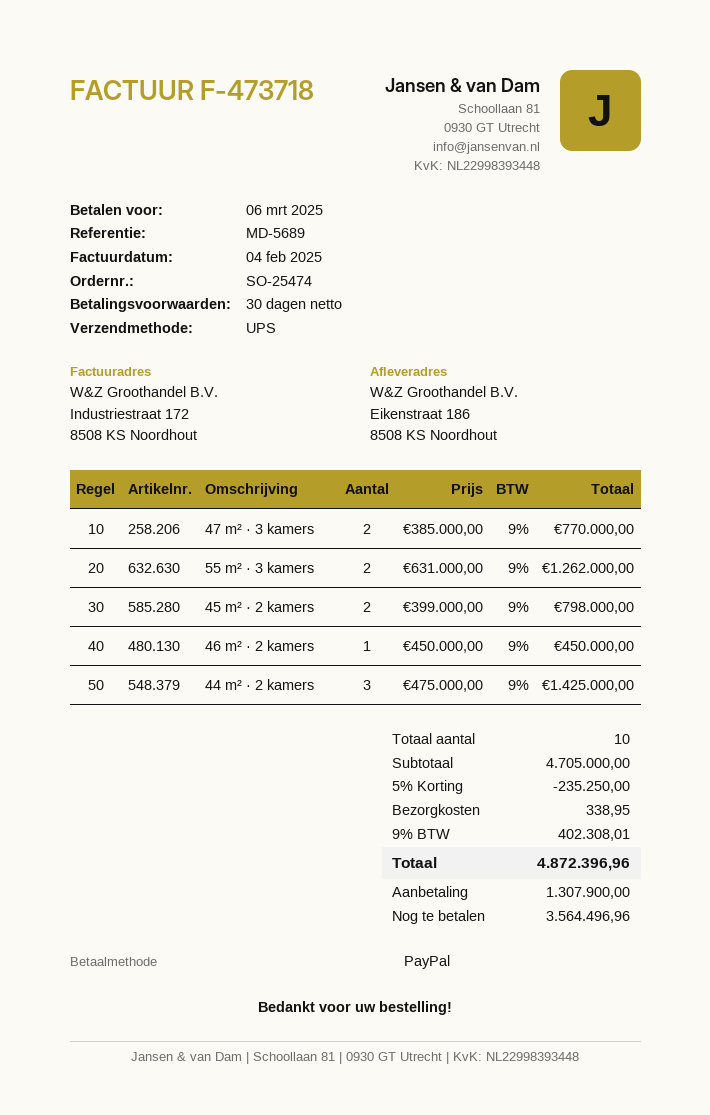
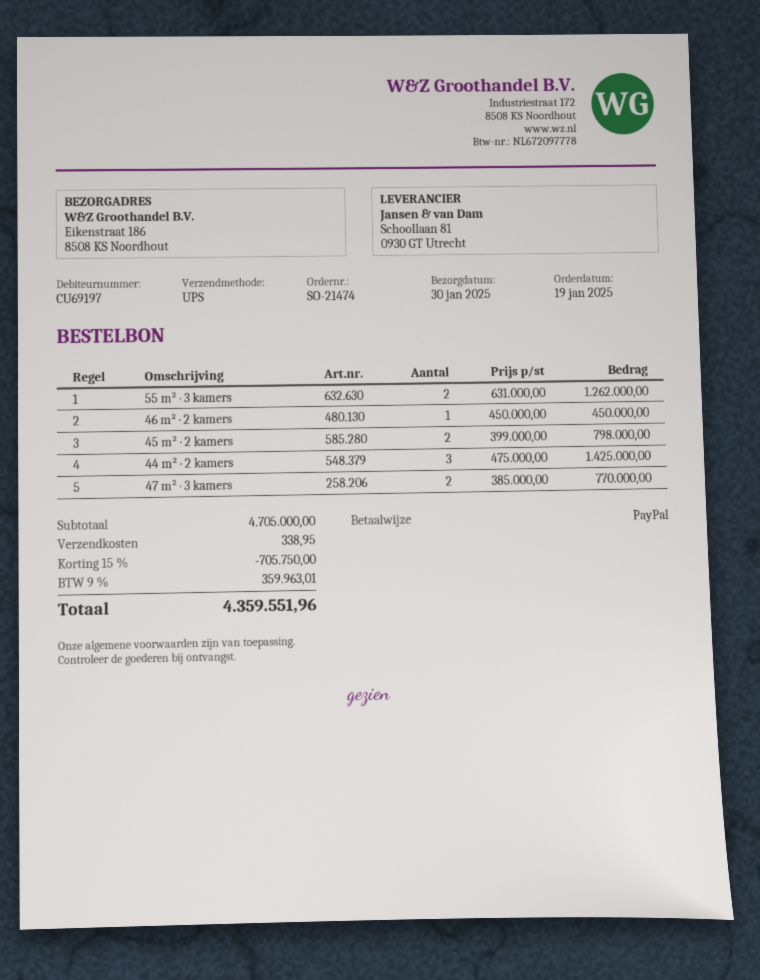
order number: SO-25474 -> SO-21474
discount: 5% = 235250.00 -> 15% = 705750.00
tax: 9% = 402308.01 -> 9% = 359963.01
total: 4872396.96 -> 4359551.96

